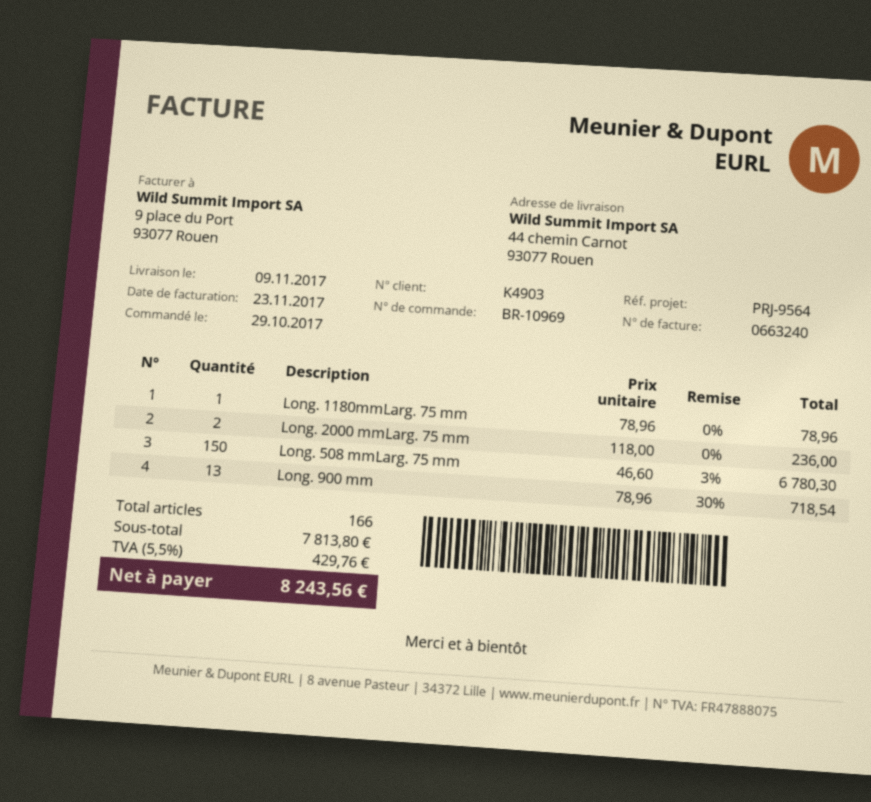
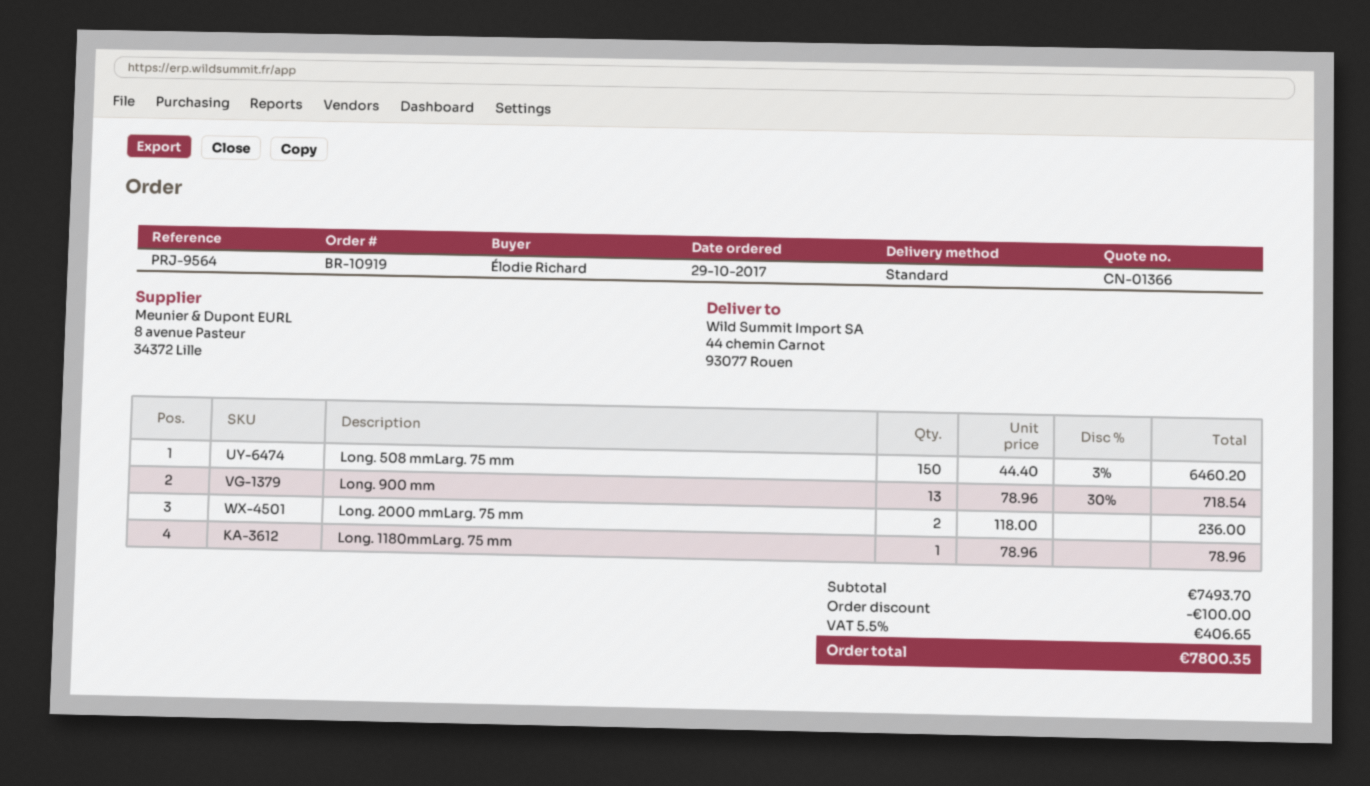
order number: BR-10969 -> BR-10919
Long. 508 mmLarg. 75 mm: 150 x 46.60 - 3% = 6780.30 -> 150 x 44.40 - 3% = 6460.20
subtotal: 7813.80 -> 7493.70
discount: none -> 100.00
tax: 5.5% = 429.76 -> 5.5% = 406.65
total: 8243.56 -> 7800.35

